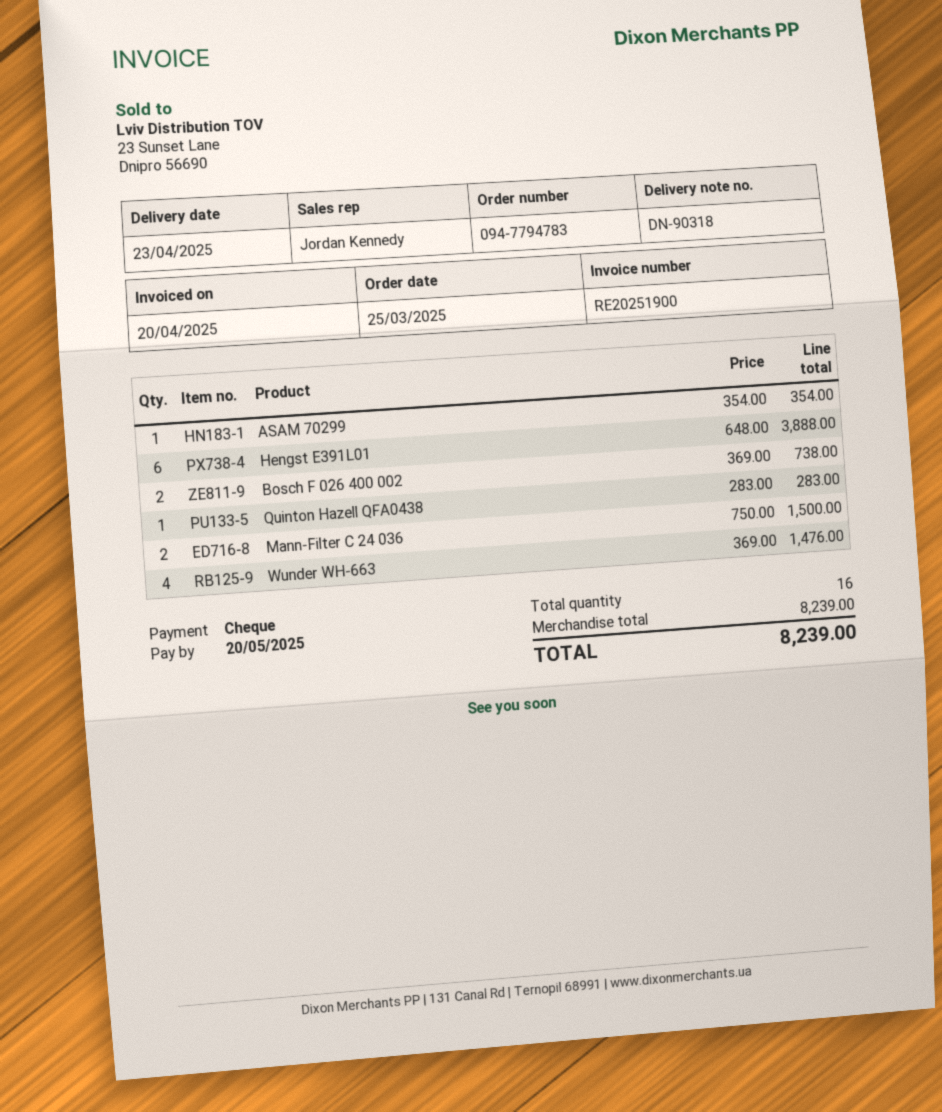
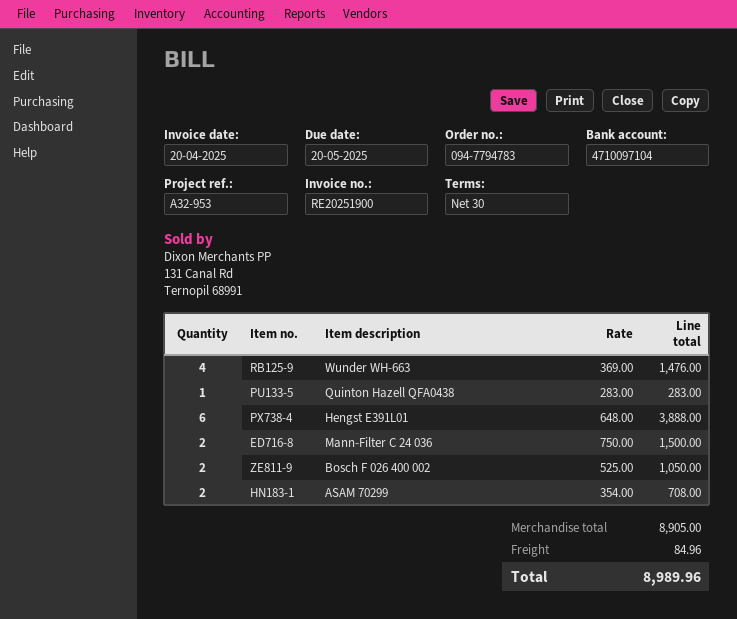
ASAM 70299: 1 x 354.00 = 354.00 -> 2 x 354.00 = 708.00
Bosch F 026 400 002: 2 x 369.00 = 738.00 -> 2 x 525.00 = 1050.00
subtotal: 8239.00 -> 8905.00
shipping: none -> 84.96
total: 8239.00 -> 8989.96

